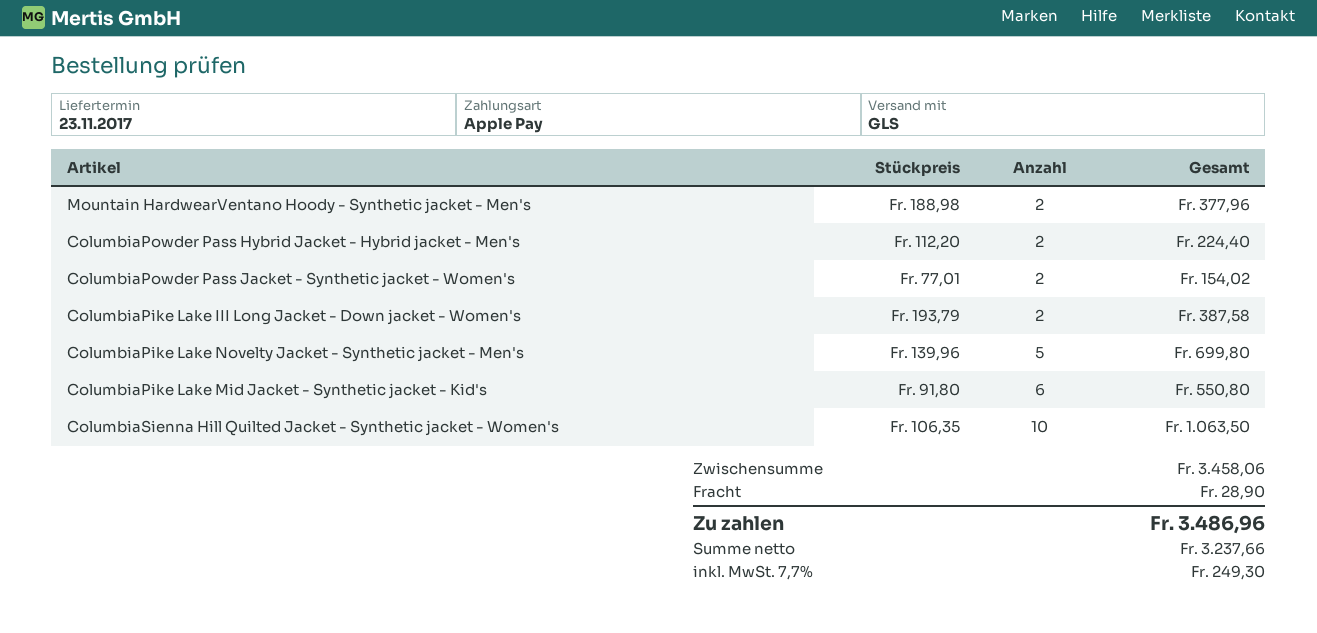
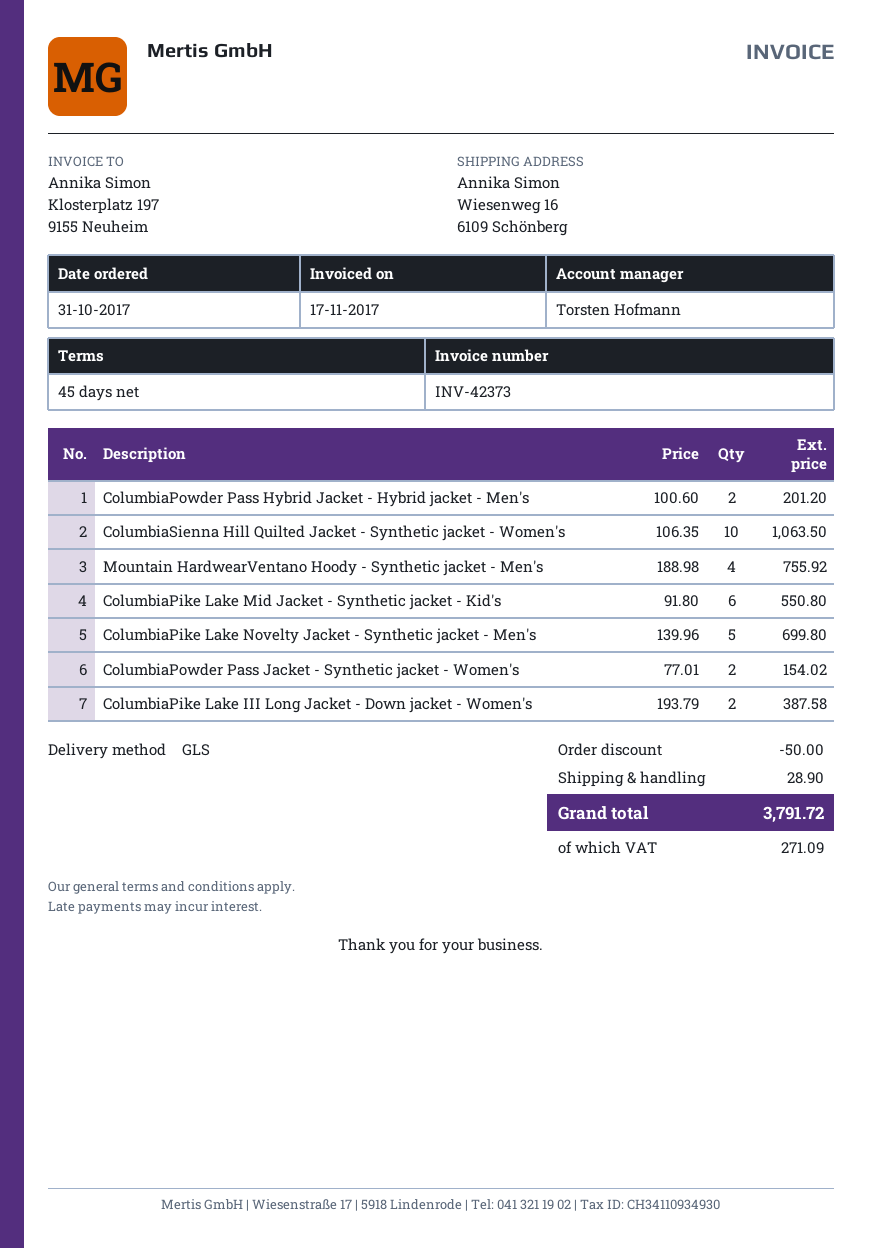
Mountain HardwearVentano Hoody - Synthetic jacket - Men's: 2 x 188.98 = 377.96 -> 4 x 188.98 = 755.92
ColumbiaPowder Pass Hybrid Jacket - Hybrid jacket - Men's: 2 x 112.20 = 224.40 -> 2 x 100.60 = 201.20
discount: none -> 50.00
tax: 249.30 -> 271.09
total: 3486.96 -> 3791.72

